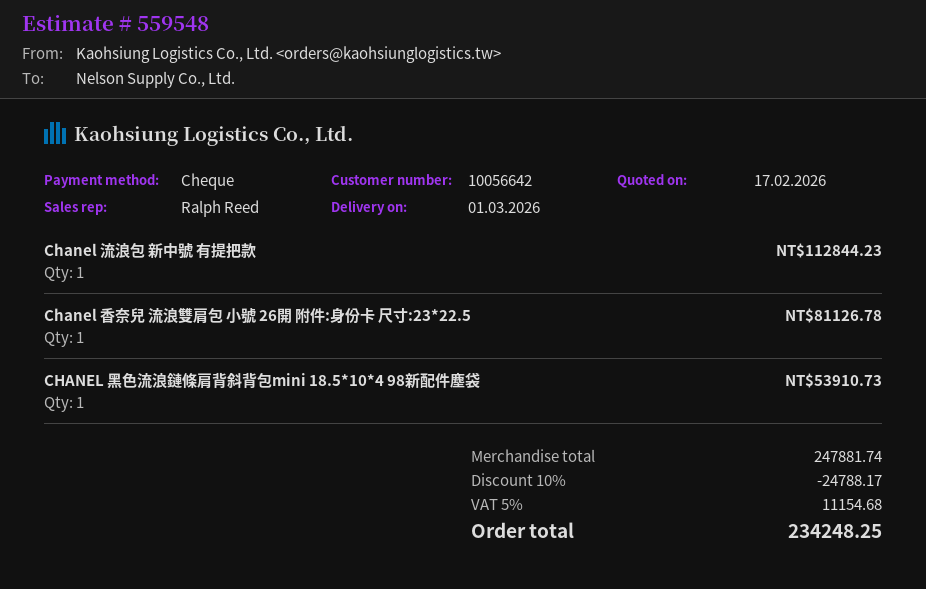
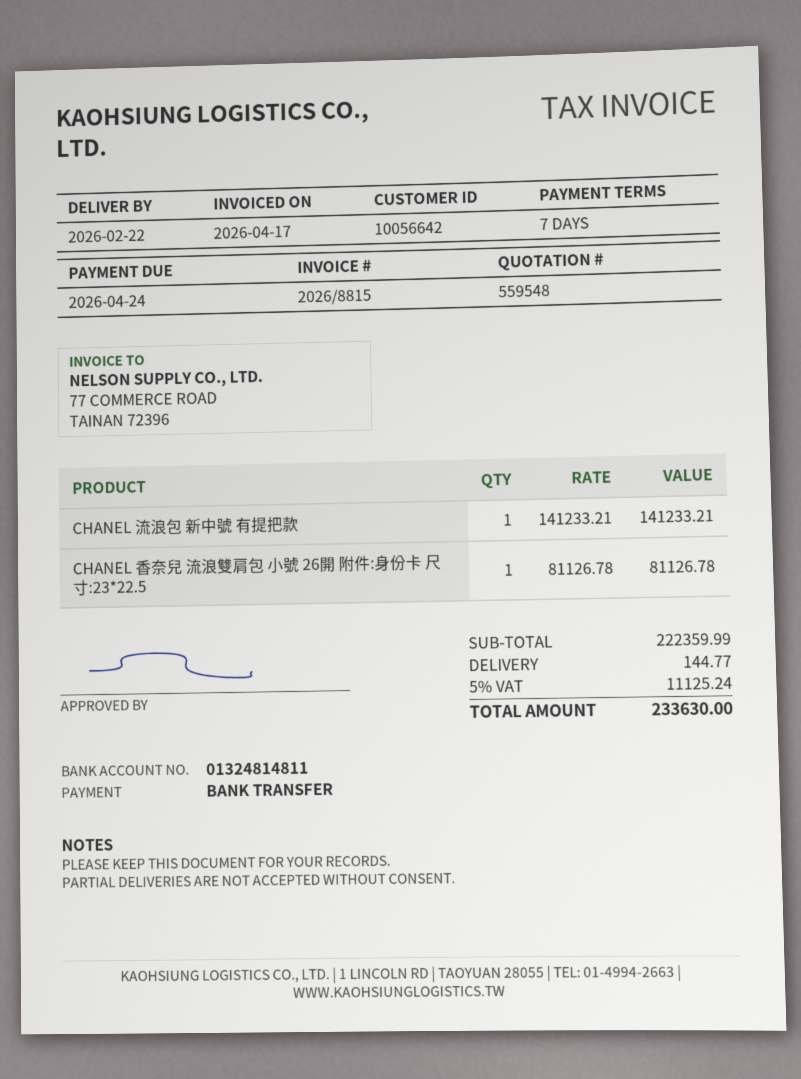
delivery date: 2026-03-01 -> 2026-02-22
payment method: cheque -> bank transfer
Chanel 流浪包 新中號 有提把款: 1 for 112844.23 -> 1 for 141233.21
CHANEL 黑色流浪鏈條肩背斜背包mini 18.5*10*4 98新配件塵袋: 1 for 53910.73 -> none
subtotal: 247881.74 -> 222359.99
discount: 10% = 24788.17 -> none
shipping: none -> 144.77
tax: 5% = 11154.68 -> 5% = 11125.24
total: 234248.25 -> 233630.00

